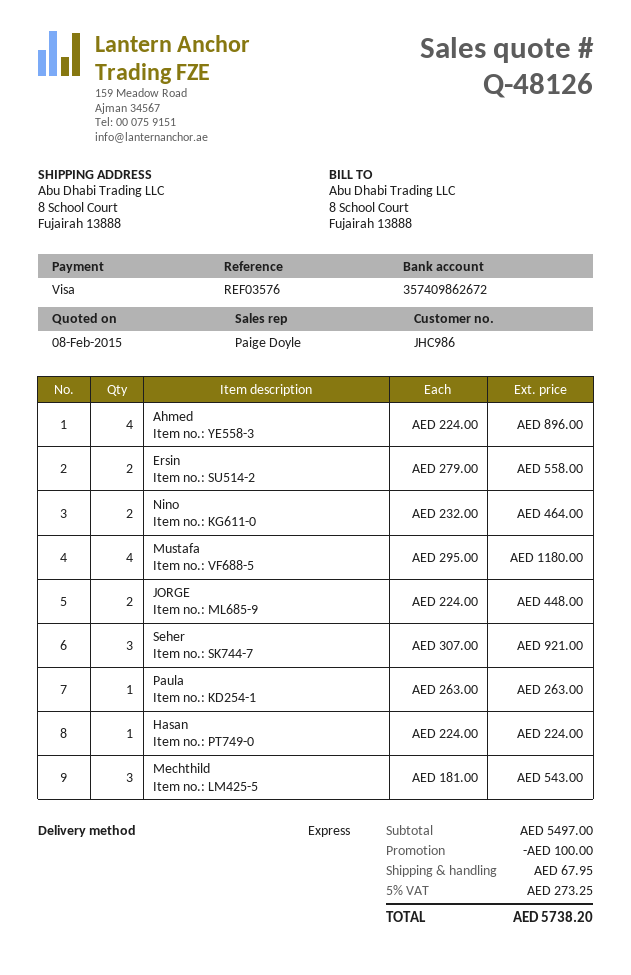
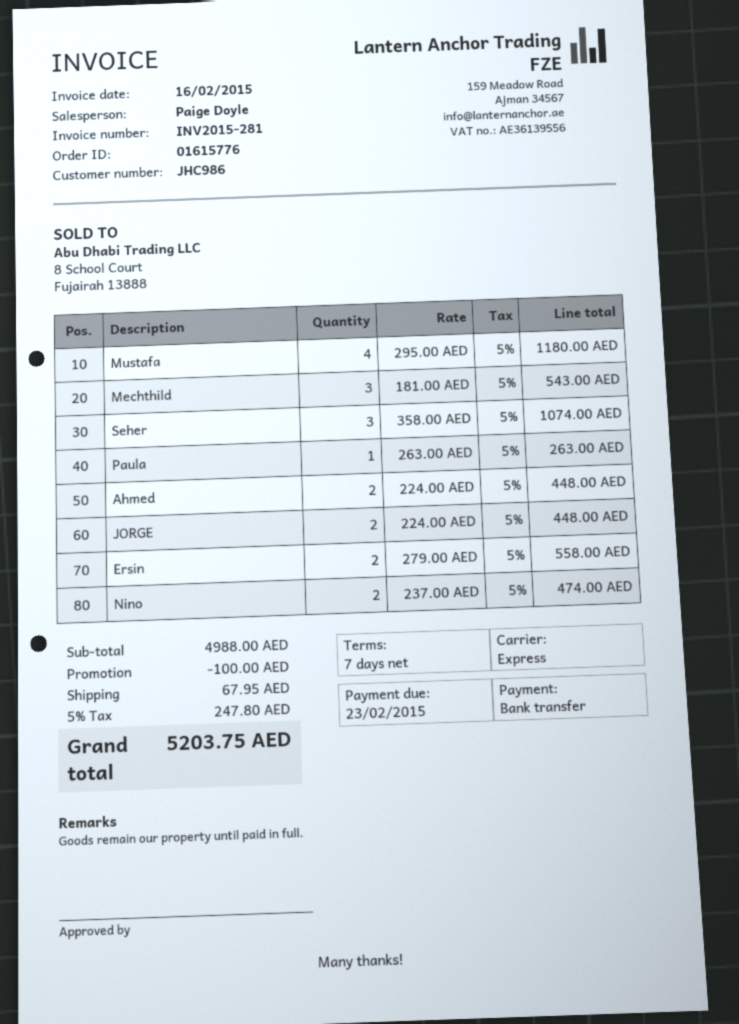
payment method: Visa -> bank transfer
Ahmed: 4 x 224.00 = 896.00 -> 2 x 224.00 = 448.00
Nino: 2 x 232.00 = 464.00 -> 2 x 237.00 = 474.00
Seher: 3 x 307.00 = 921.00 -> 3 x 358.00 = 1074.00
Hasan: 1 x 224.00 = 224.00 -> none
subtotal: 5497.00 -> 4988.00
tax: 5% = 273.25 -> 5% = 247.80
total: 5738.20 -> 5203.75

